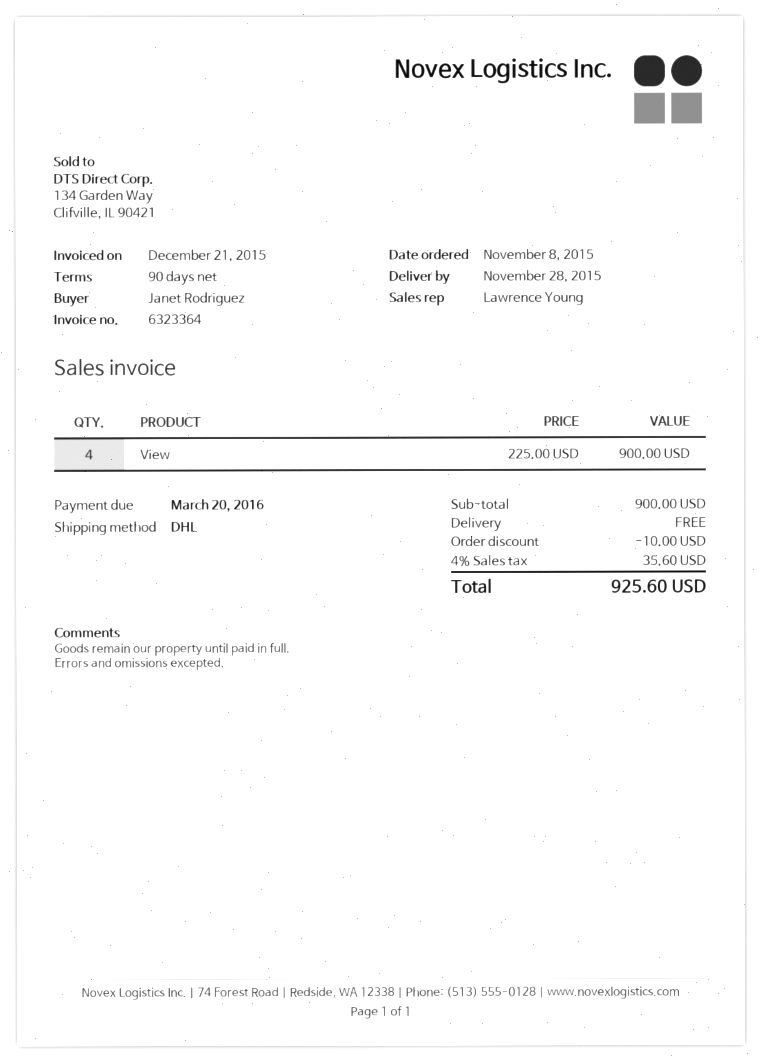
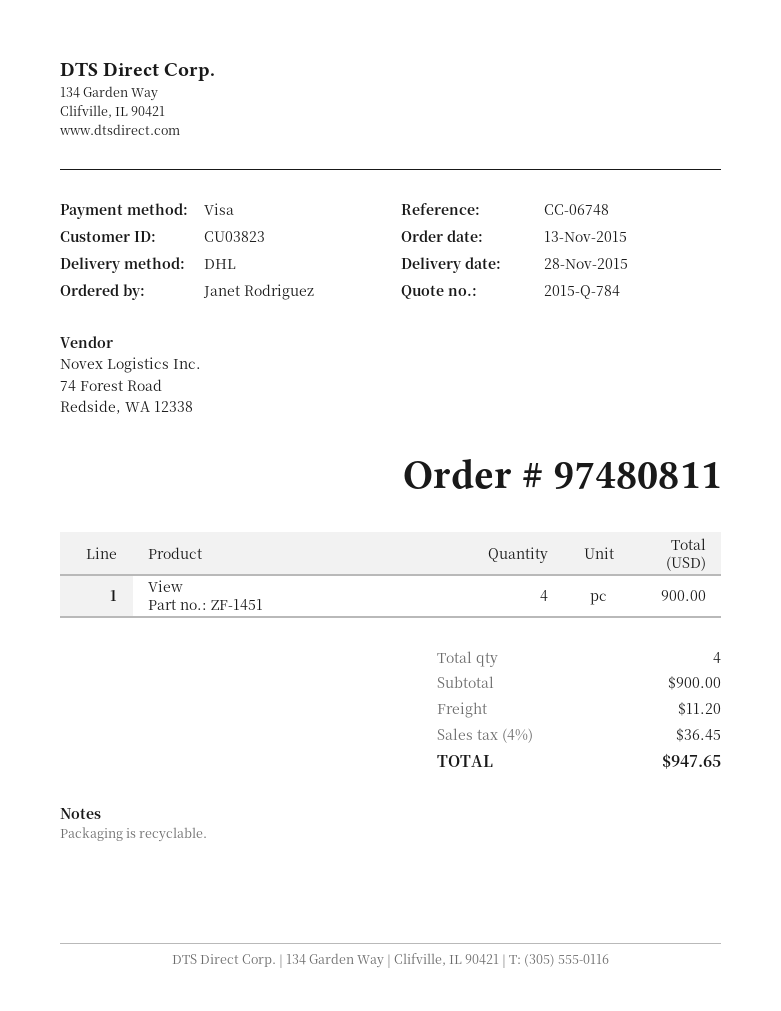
order date: 2015-11-08 -> 2015-11-13
discount: 10.00 -> none
shipping: 0.00 -> 11.20
tax: 4% = 35.60 -> 4% = 36.45
total: 925.60 -> 947.65

